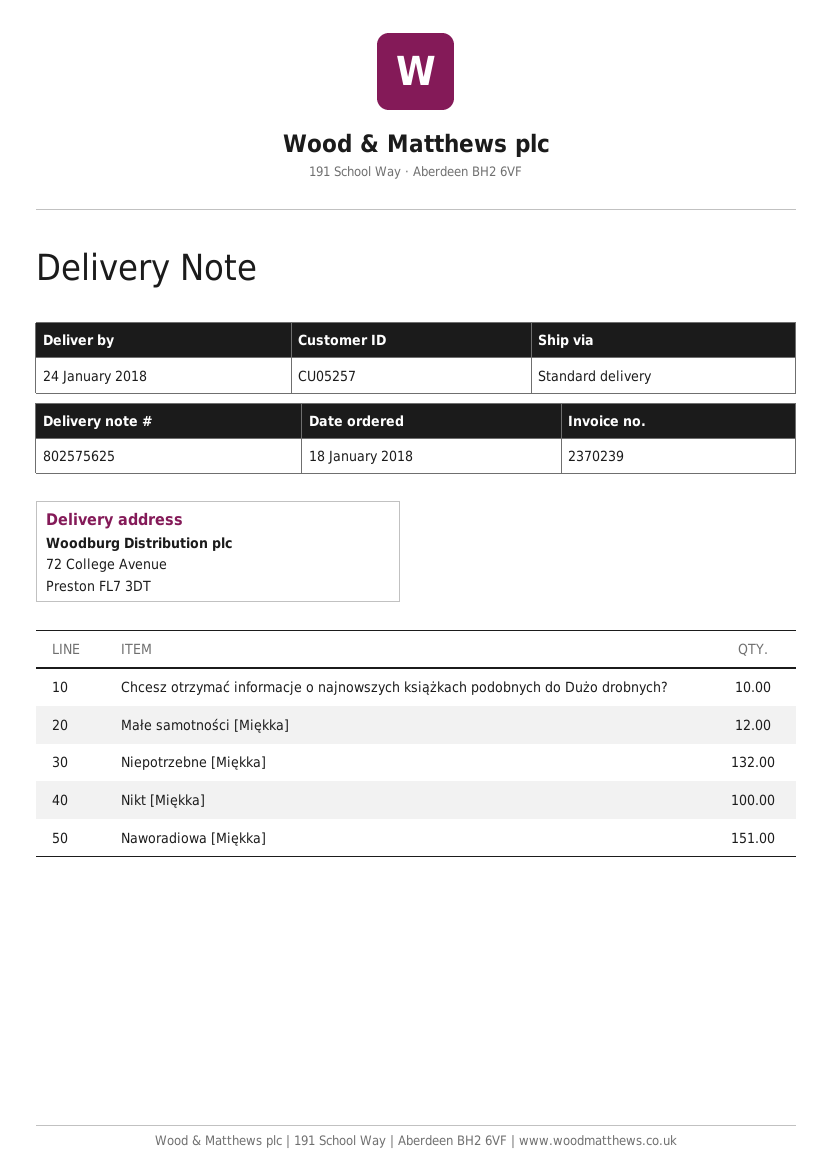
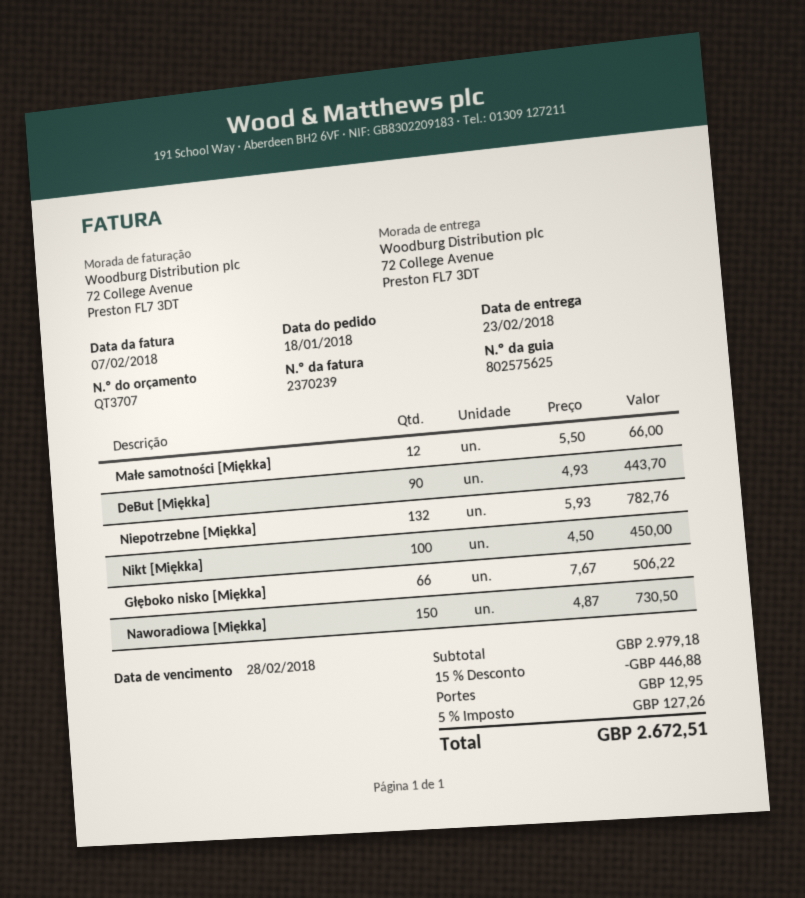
delivery date: 2018-01-24 -> 2018-02-23
Chcesz otrzymać informacje o najnowszych książkach podobnych do Dużo drobnych?: 10 -> none
Naworadiowa [Miękka]: 151 -> 150
DeBut [Miękka]: none -> 90
Głęboko nisko [Miękka]: none -> 66

